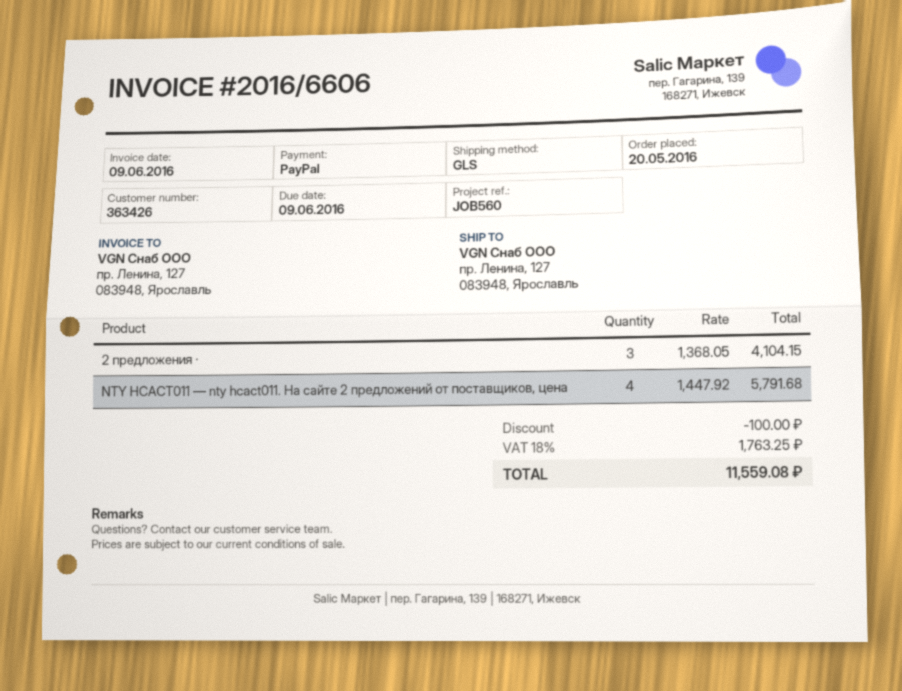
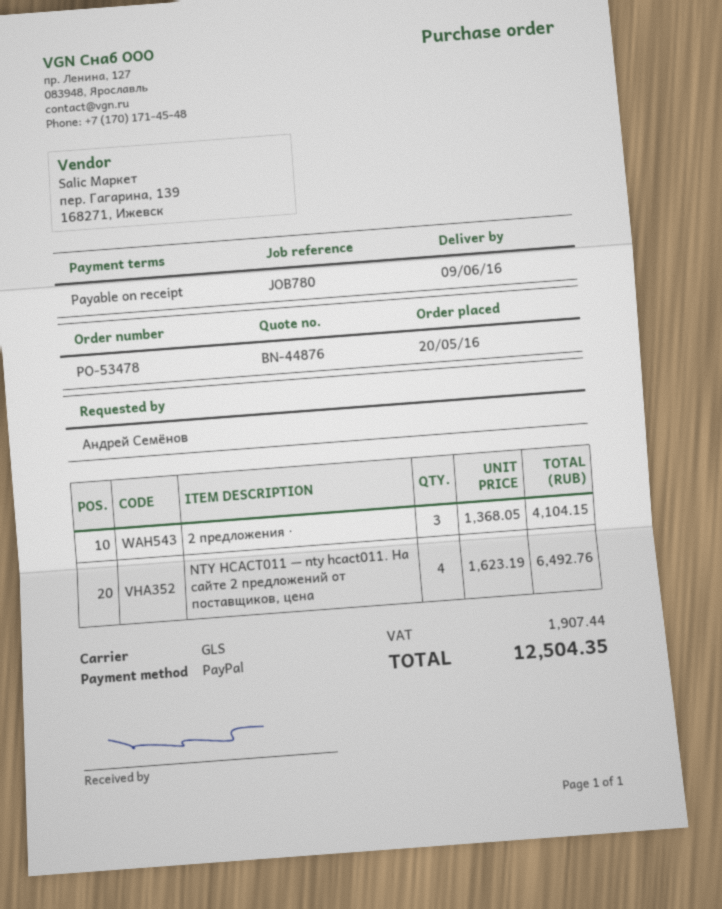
reference: JOB560 -> JOB780
NTY HCACT011 — nty hcact011. На сайте 2 предложений от поставщиков, цена: 4 x 1447.92 = 5791.68 -> 4 x 1623.19 = 6492.76
discount: 100.00 -> none
tax: 1763.25 -> 1907.44
total: 11559.08 -> 12504.35

